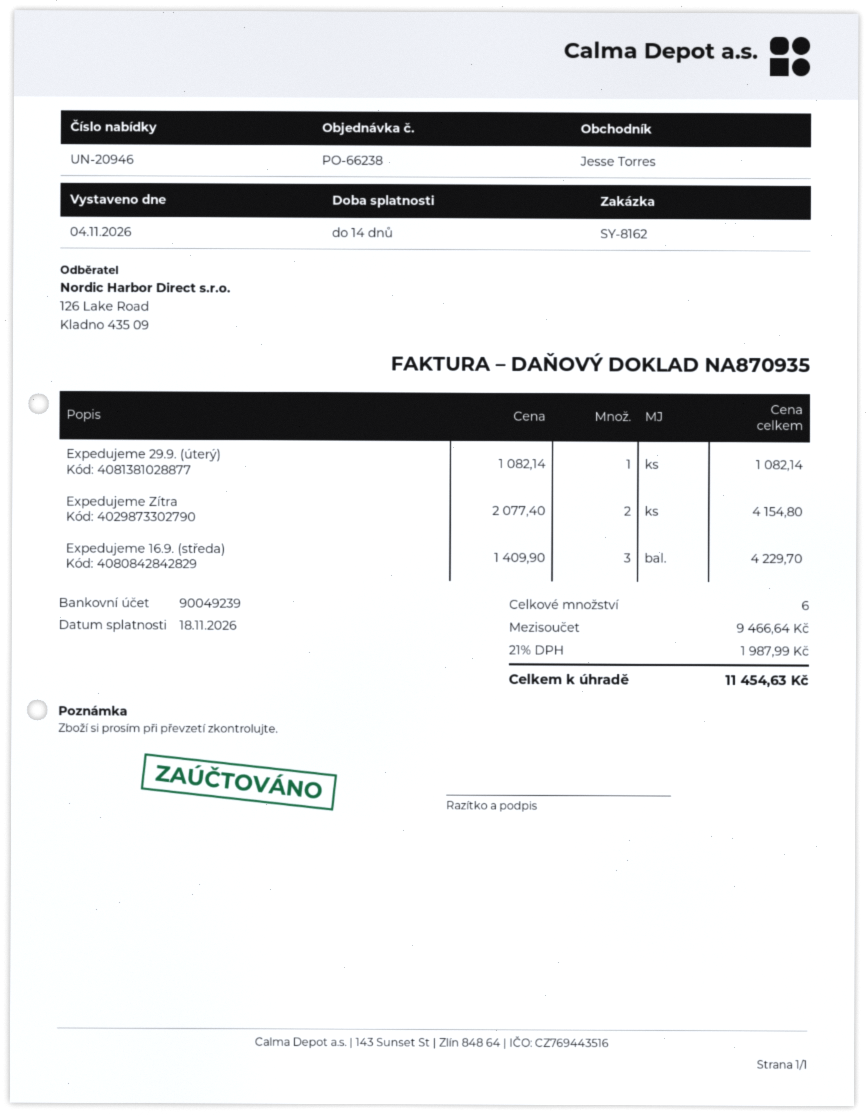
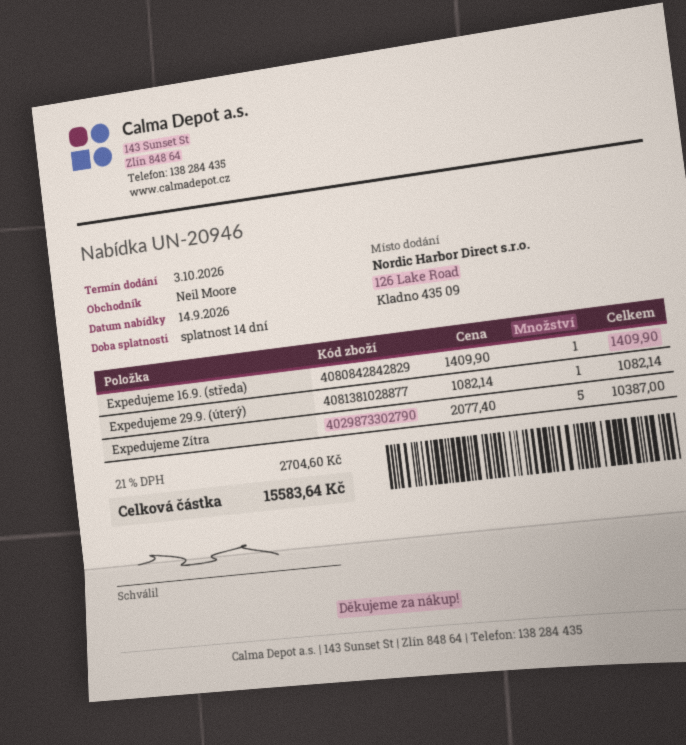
sales rep: Jesse Torres -> Neil Moore
Expedujeme Zítra: 2 x 2077.40 = 4154.80 -> 5 x 2077.40 = 10387.00
Expedujeme 16.9. (středa): 3 x 1409.90 = 4229.70 -> 1 x 1409.90 = 1409.90
tax: 21% = 1987.99 -> 21% = 2704.60
total: 11454.63 -> 15583.64

